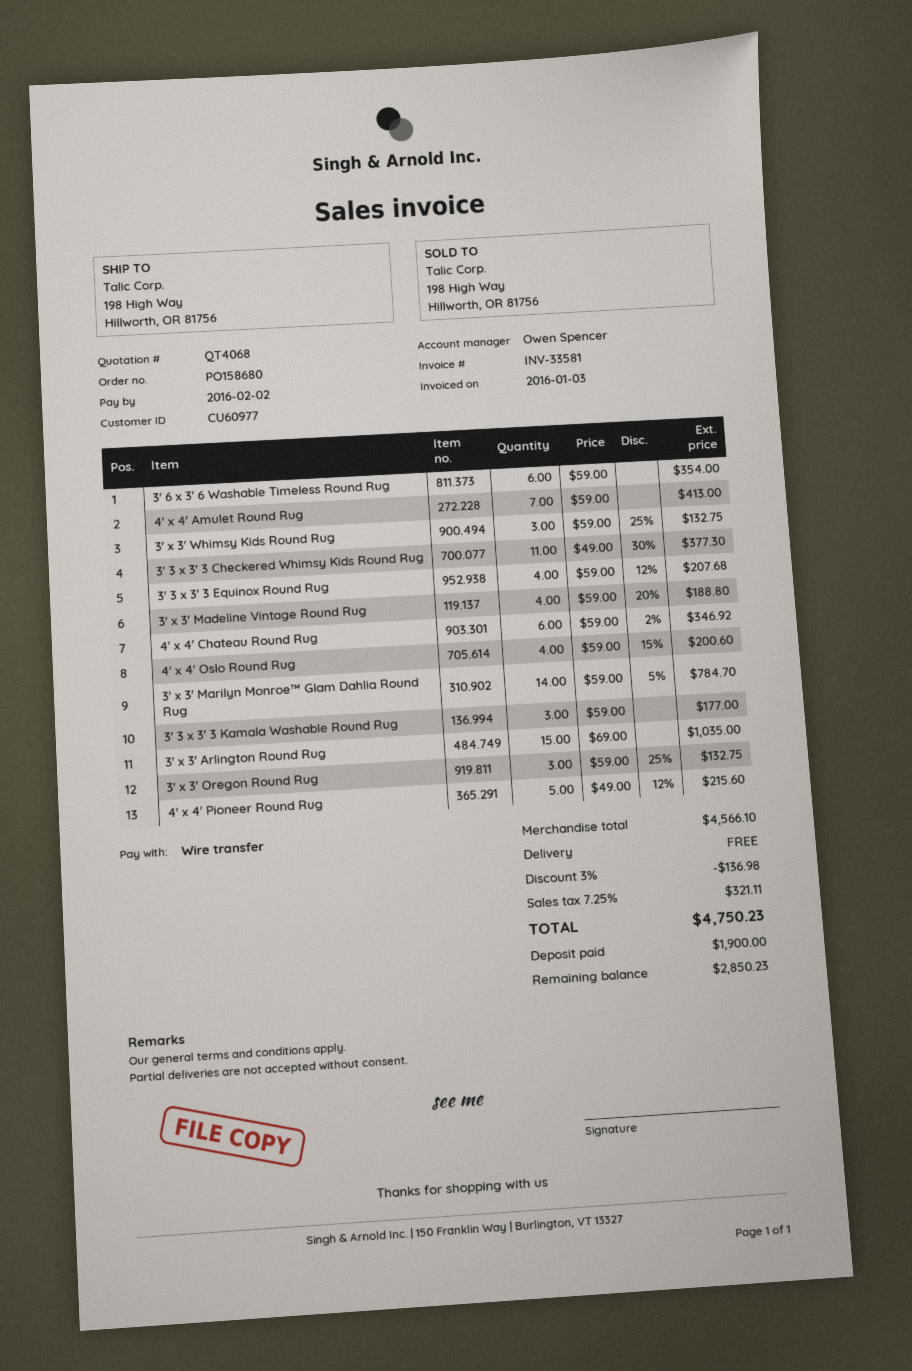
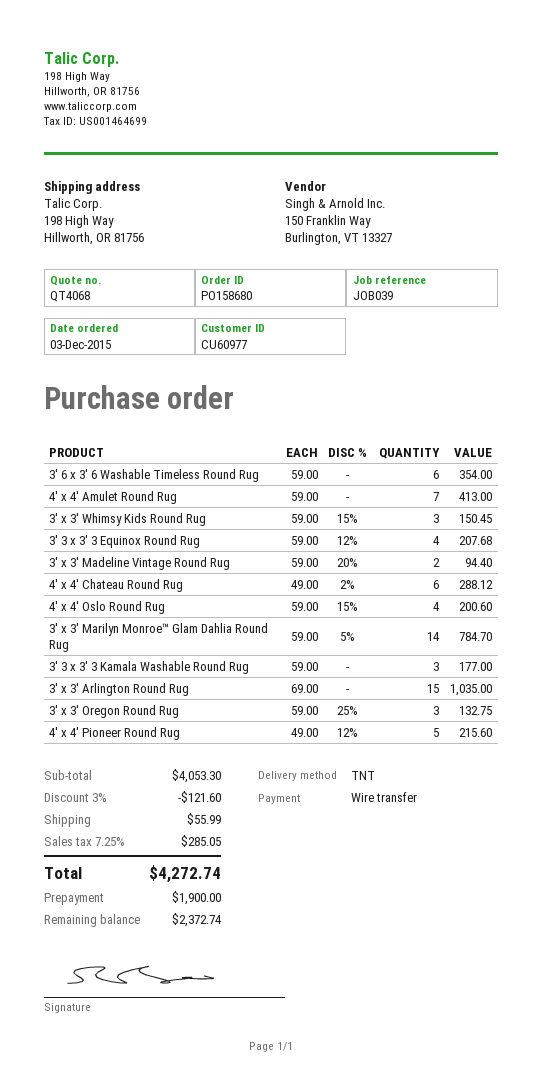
3' x 3' Whimsy Kids Round Rug: 3 x 59.00 - 25% = 132.75 -> 3 x 59.00 - 15% = 150.45
3' 3 x 3' 3 Checkered Whimsy Kids Round Rug: 11 x 49.00 - 30% = 377.30 -> none
3' x 3' Madeline Vintage Round Rug: 4 x 59.00 - 20% = 188.80 -> 2 x 59.00 - 20% = 94.40
4' x 4' Chateau Round Rug: 6 x 59.00 - 2% = 346.92 -> 6 x 49.00 - 2% = 288.12
subtotal: 4566.10 -> 4053.30
discount: 3% = 136.98 -> 3% = 121.60
shipping: 0.00 -> 55.99
tax: 7.25% = 321.11 -> 7.25% = 285.05
total: 4750.23 -> 4272.74
balance: 2850.23 -> 2372.74

